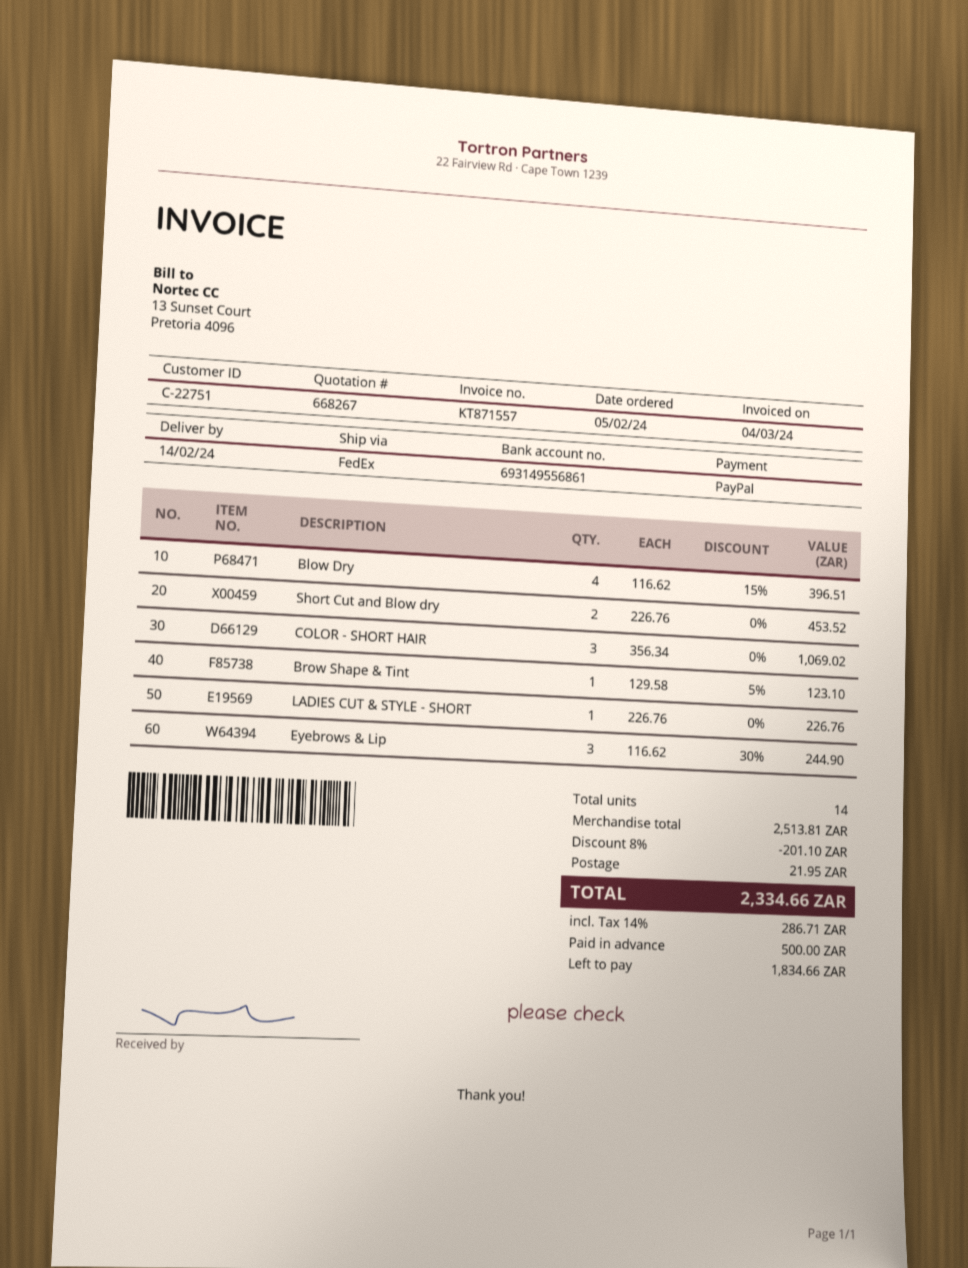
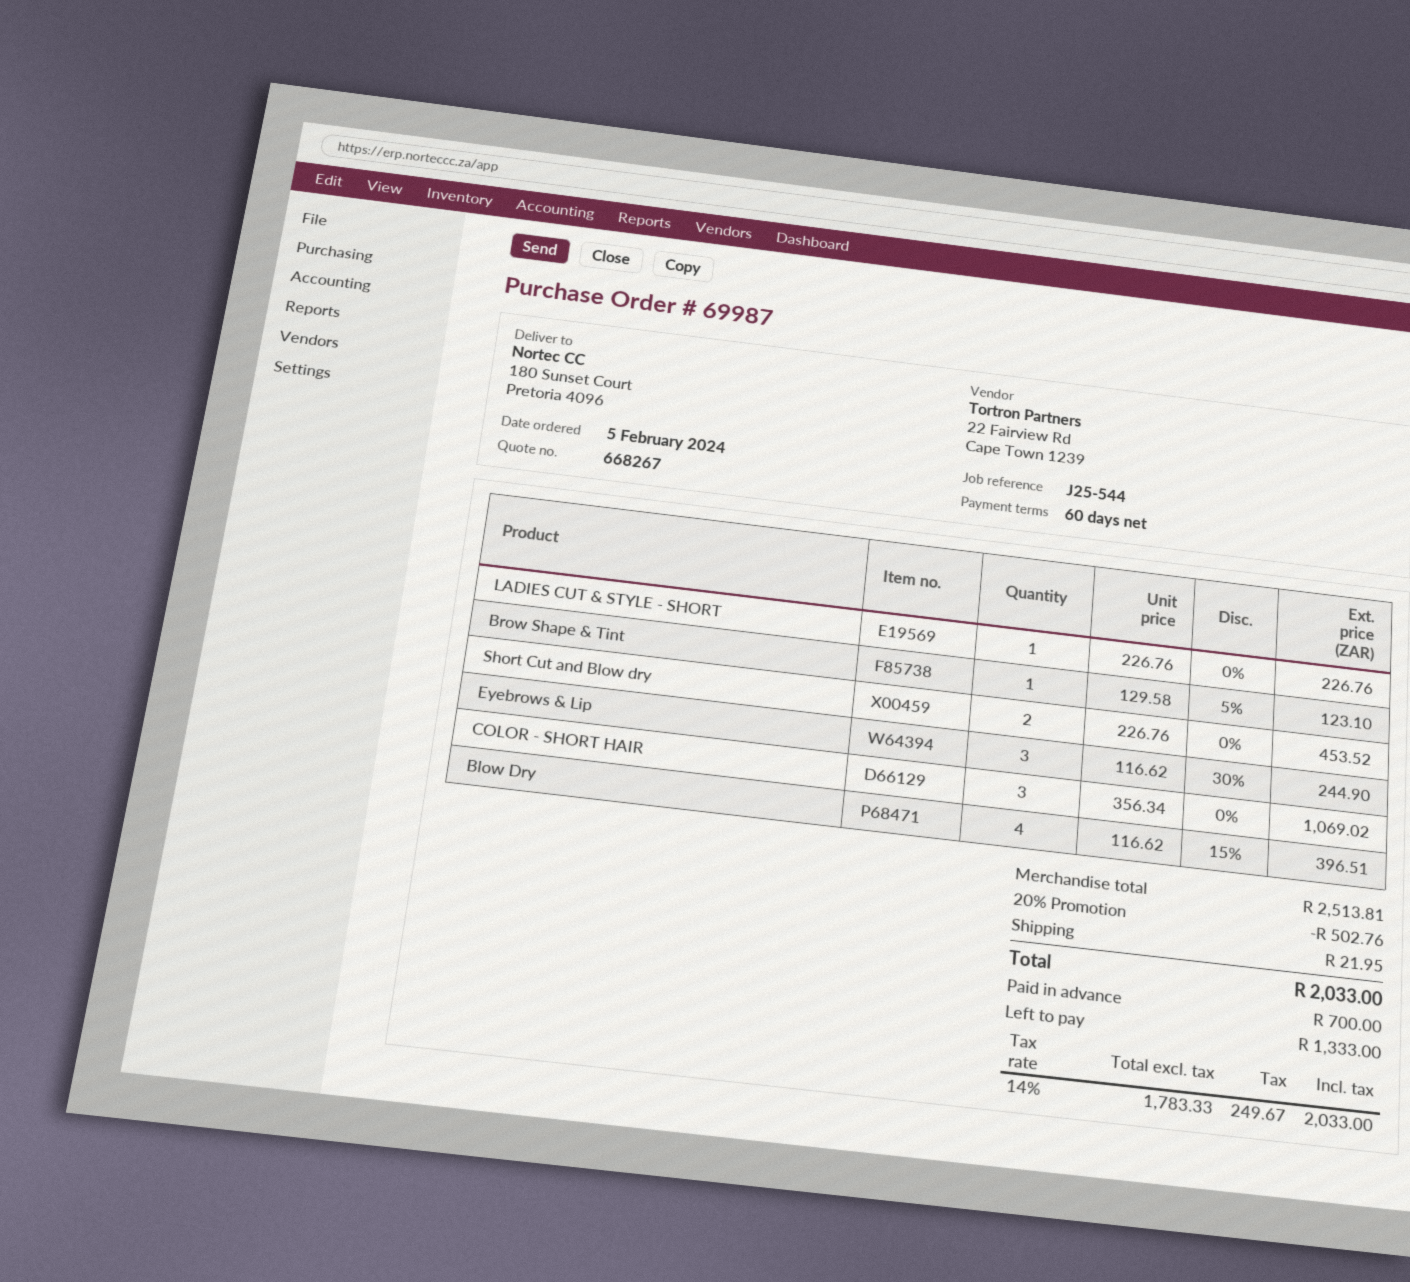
discount: 8% = 201.10 -> 20% = 502.76
tax: 14% = 286.71 -> 14% = 249.67
total: 2334.66 -> 2033.00
deposit: 500.00 -> 700.00
balance: 1834.66 -> 1333.00

